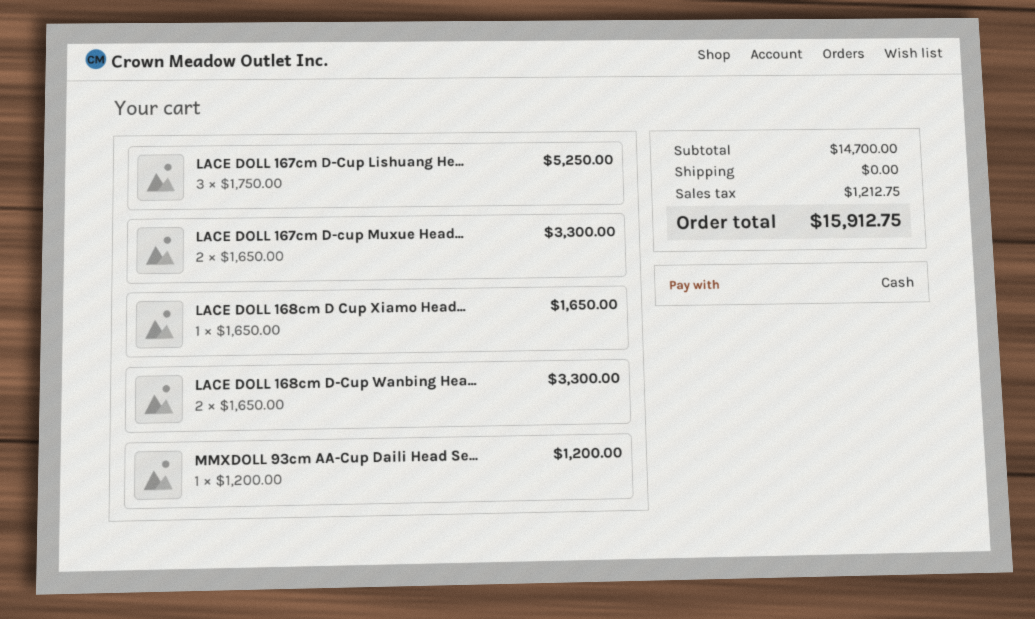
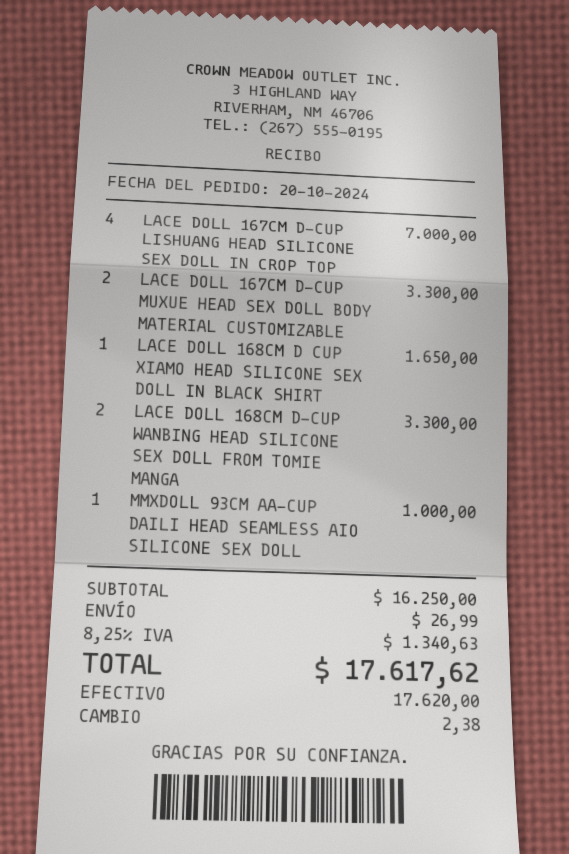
LACE DOLL 167cm D-Cup Lishuang He...: 3 for 5250.00 -> 4 for 7000.00
MMXDOLL 93cm AA-Cup Daili Head Se...: 1 for 1200.00 -> 1 for 1000.00
subtotal: 14700.00 -> 16250.00
shipping: 0.00 -> 26.99
tax: 1212.75 -> 1340.63
total: 15912.75 -> 17617.62

